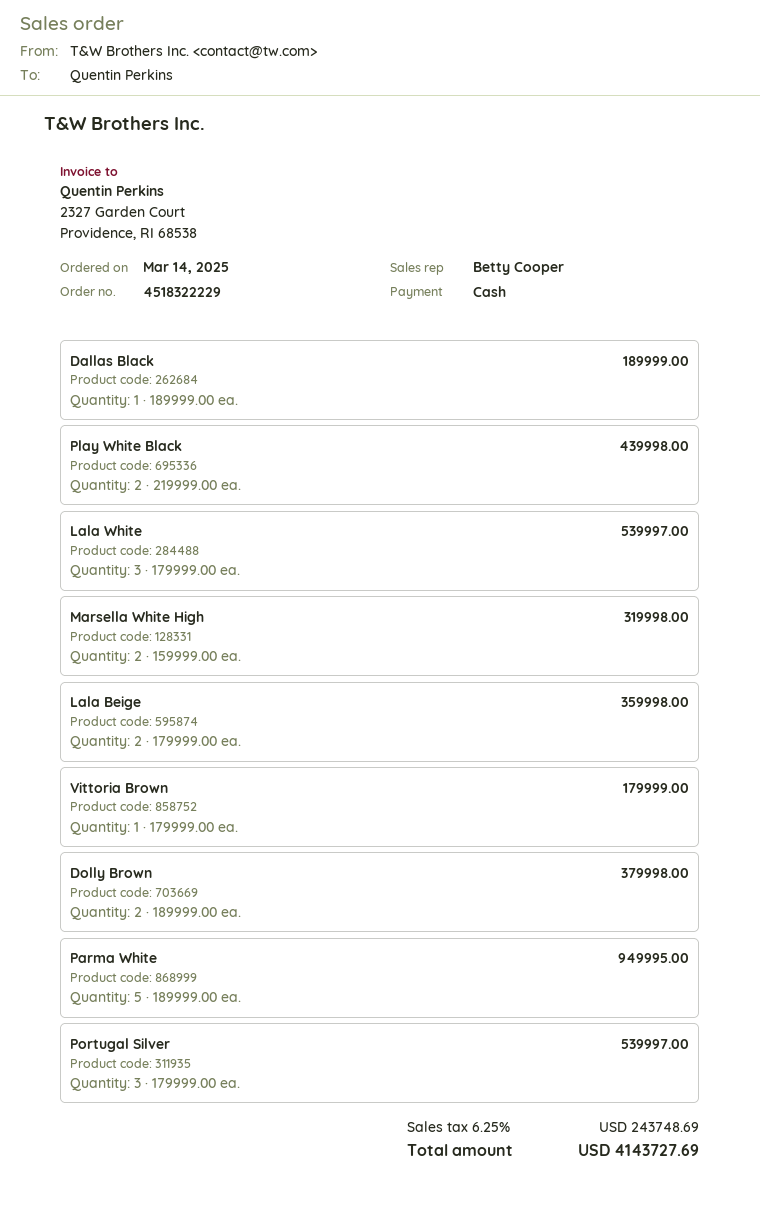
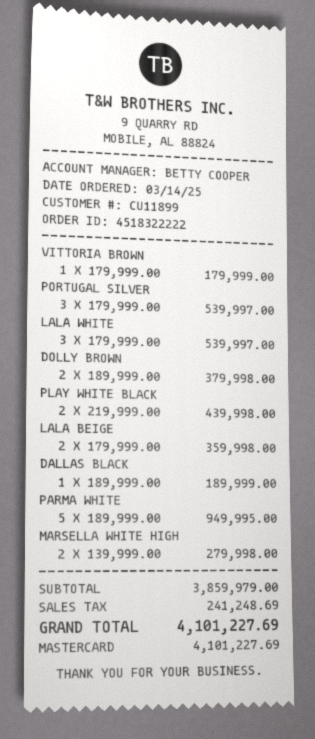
order number: 4518322229 -> 4518322222
payment method: cash -> Mastercard
Marsella White High: 2 x 159999.00 = 319998.00 -> 2 x 139999.00 = 279998.00
tax: 243748.69 -> 241248.69
total: 4143727.69 -> 4101227.69

